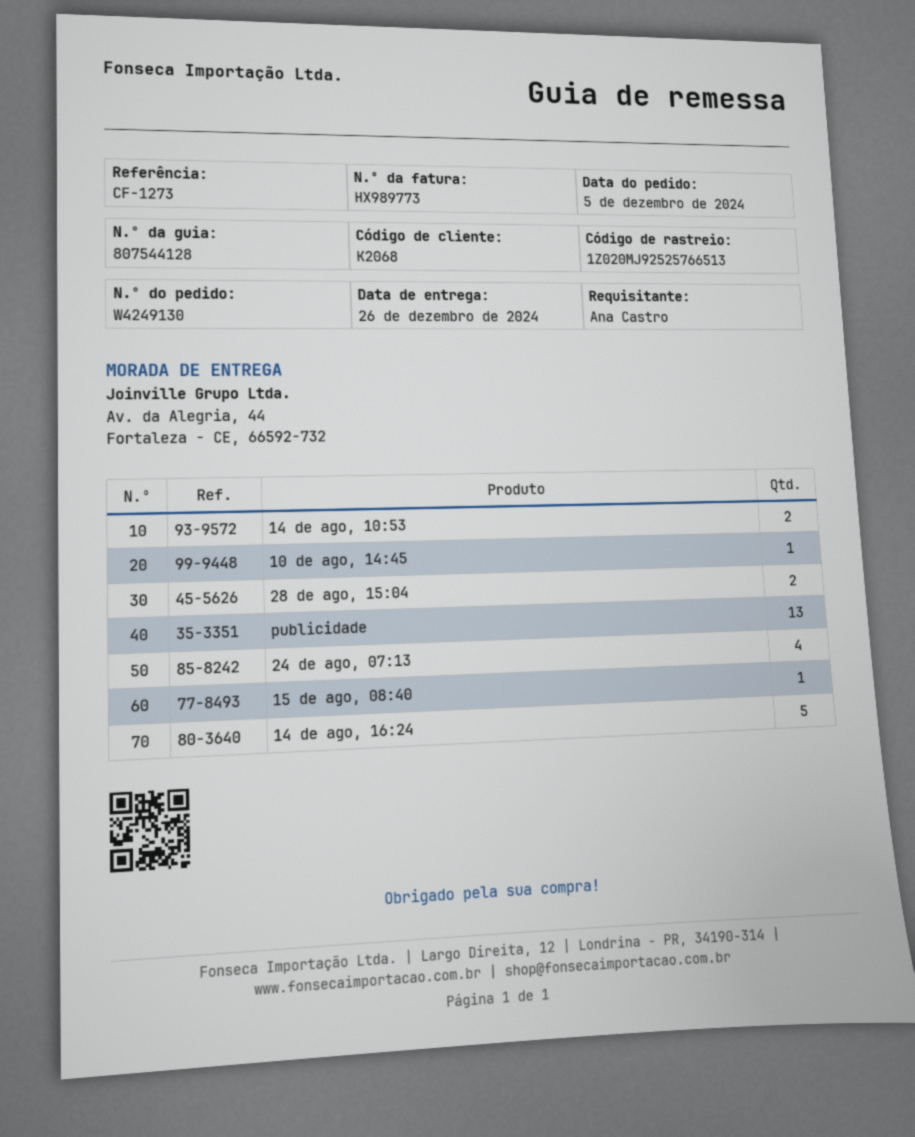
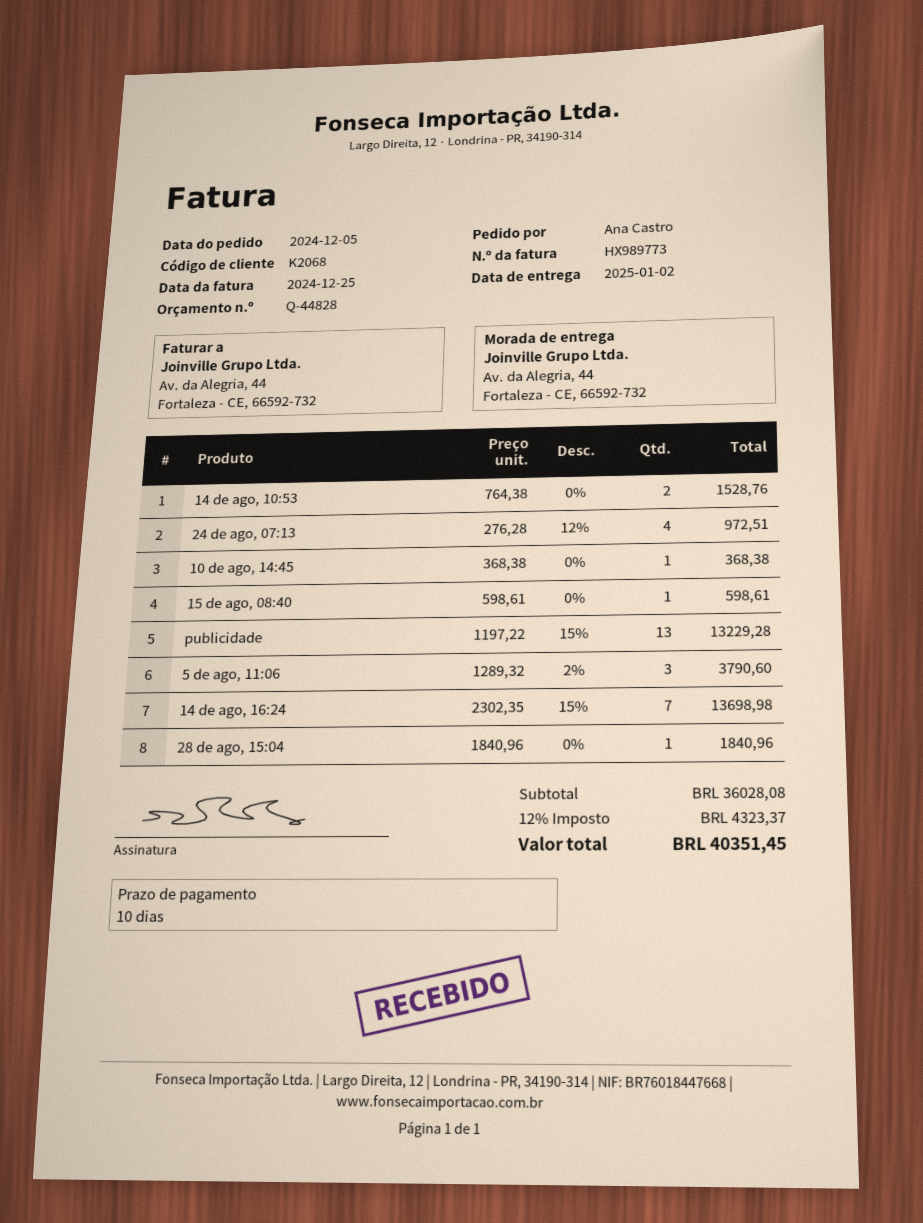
delivery date: 2024-12-26 -> 2025-01-02
28 de ago, 15:04: 2 -> 1
14 de ago, 16:24: 5 -> 7
5 de ago, 11:06: none -> 3

